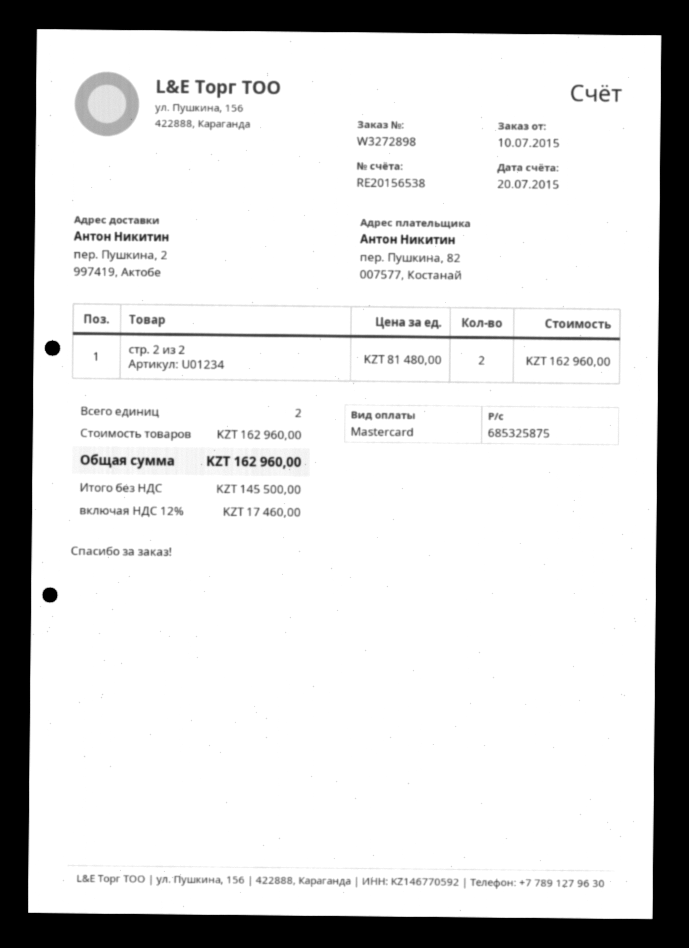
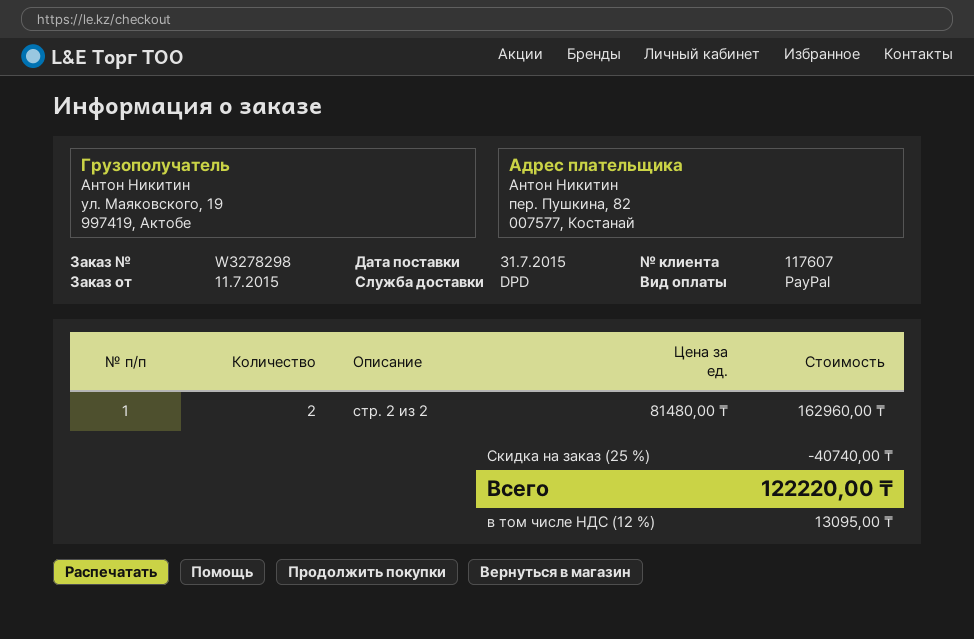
order number: W3272898 -> W3278298
order date: 2015-07-10 -> 2015-07-11
payment method: Mastercard -> PayPal
ship to: пер. Пушкина, 2, 997419, Актобе -> ул. Маяковского, 19, 997419, Актобе
discount: none -> 25% = 40740.00
tax: 12% = 17460.00 -> 12% = 13095.00
total: 162960.00 -> 122220.00

